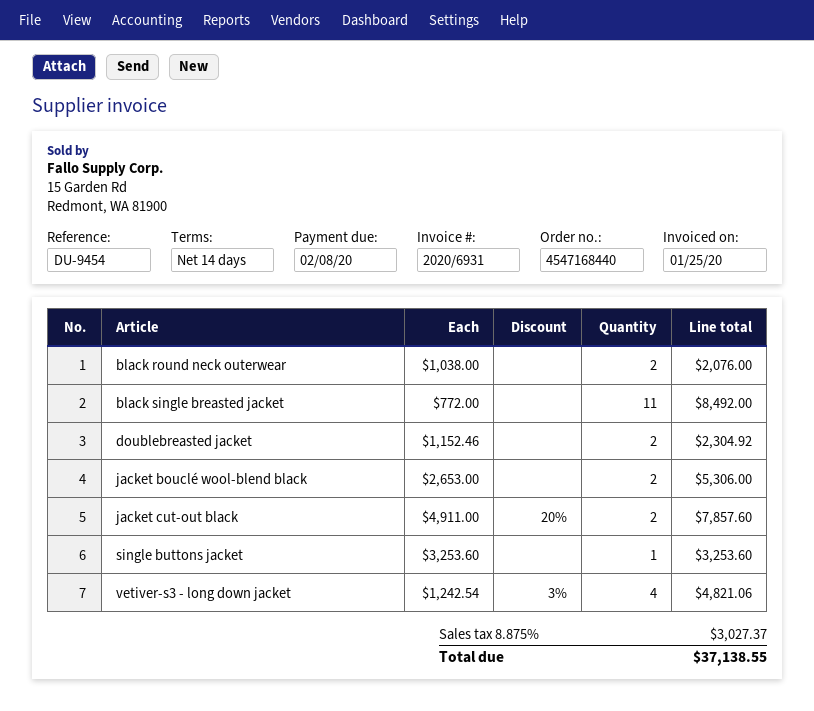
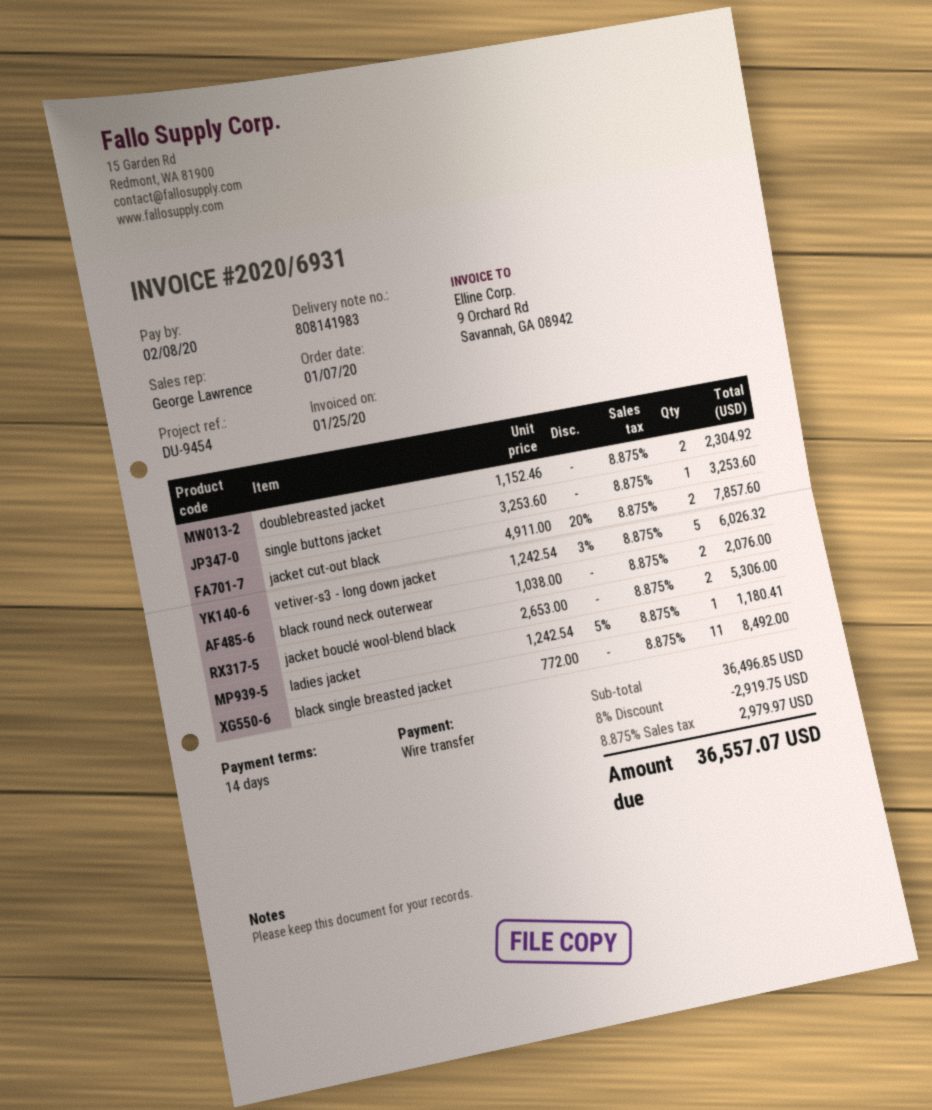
vetiver-s3 - long down jacket: 4 x 1242.54 - 3% = 4821.06 -> 5 x 1242.54 - 3% = 6026.32
ladies jacket: none -> 1 x 1242.54 - 5% = 1180.41
discount: none -> 8% = 2919.75
tax: 8.875% = 3027.37 -> 8.875% = 2979.97
total: 37138.55 -> 36557.07

